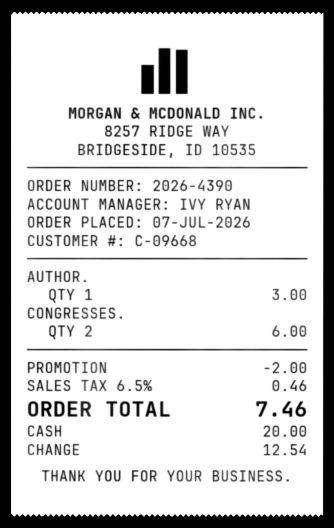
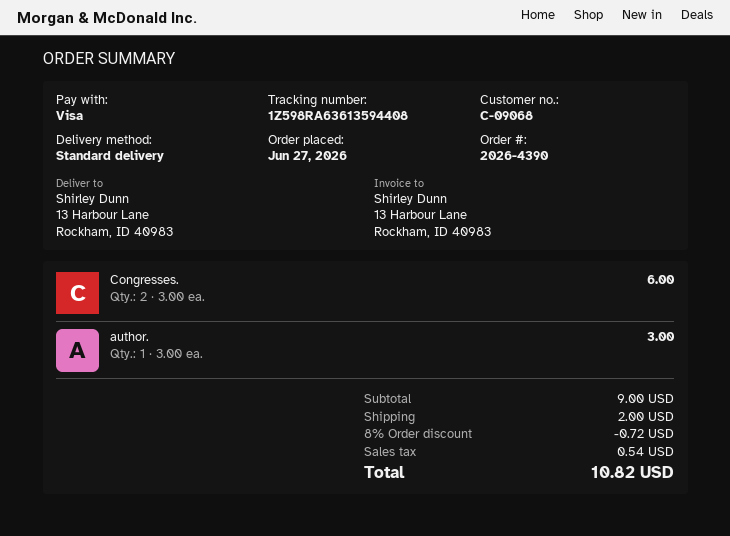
order date: 2026-07-07 -> 2026-06-27
customer number: C-09668 -> C-09068
payment method: cash -> Visa
discount: 2.00 -> 0.72
shipping: none -> 2.00
tax: 0.46 -> 0.54
total: 7.46 -> 10.82

